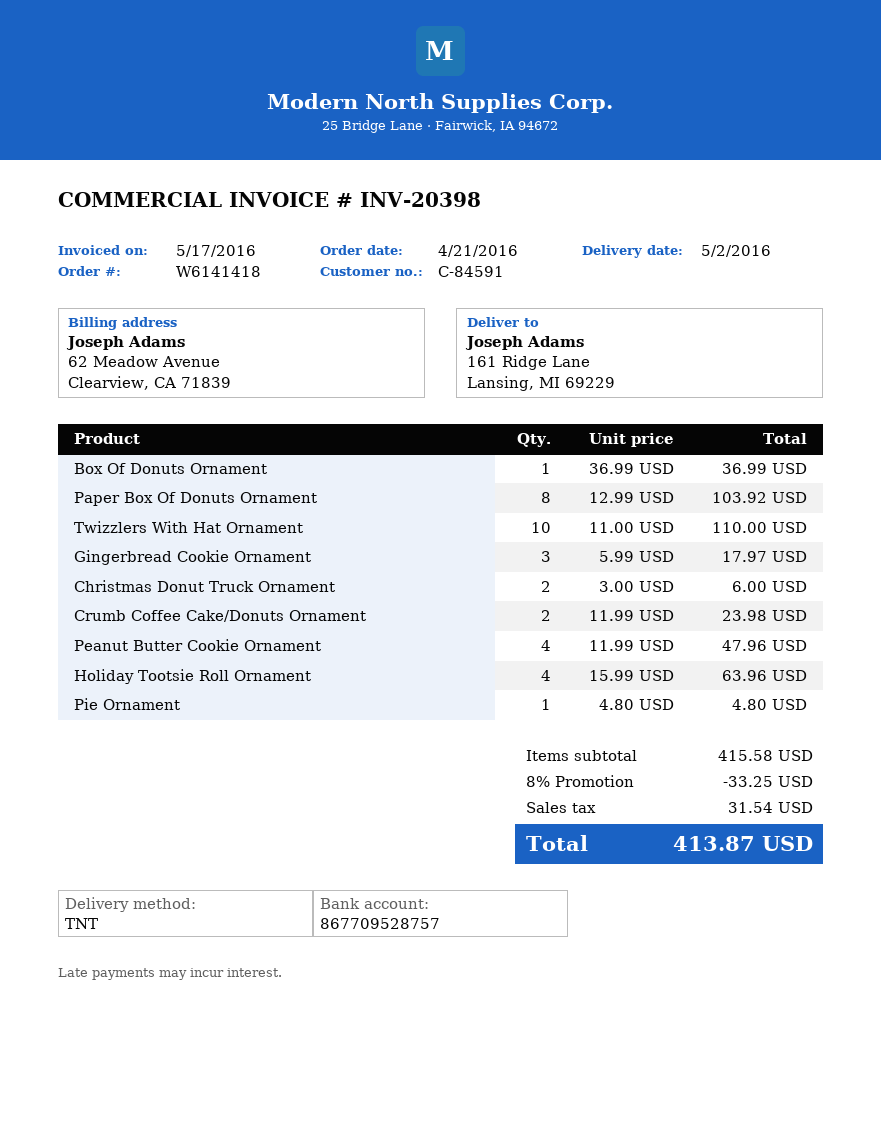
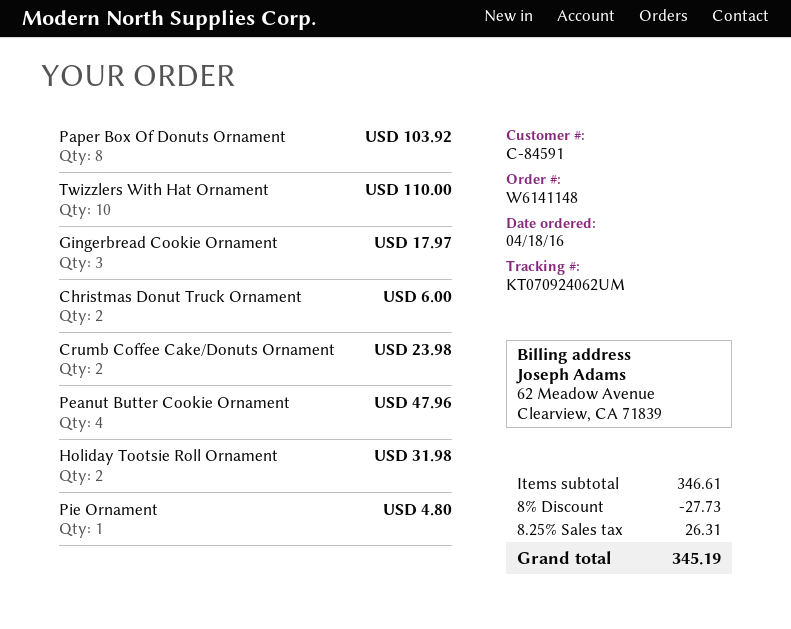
order number: W6141418 -> W6141148
order date: 2016-04-21 -> 2016-04-18
Box Of Donuts Ornament: 1 for 36.99 -> none
Holiday Tootsie Roll Ornament: 4 for 63.96 -> 2 for 31.98
subtotal: 415.58 -> 346.61
discount: 8% = 33.25 -> 8% = 27.73
tax: 31.54 -> 26.31
total: 413.87 -> 345.19

